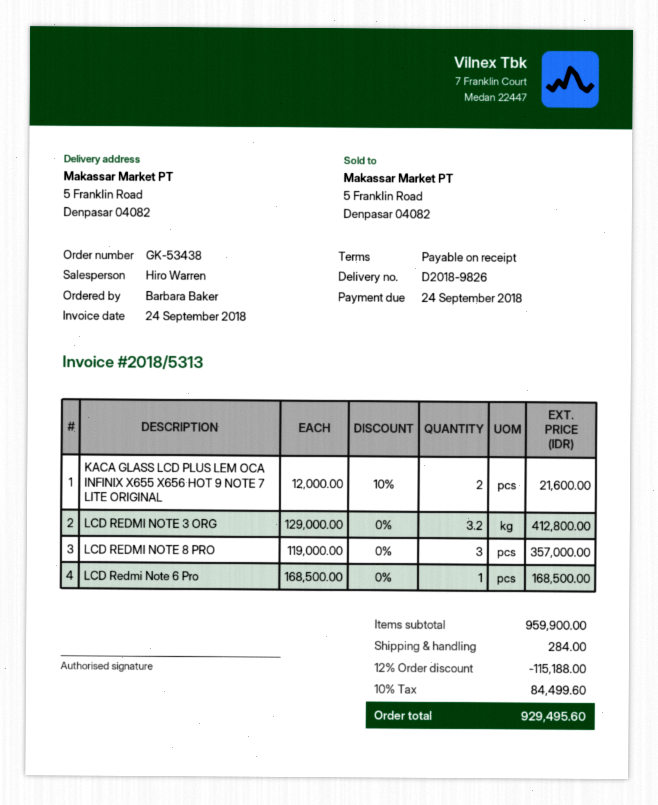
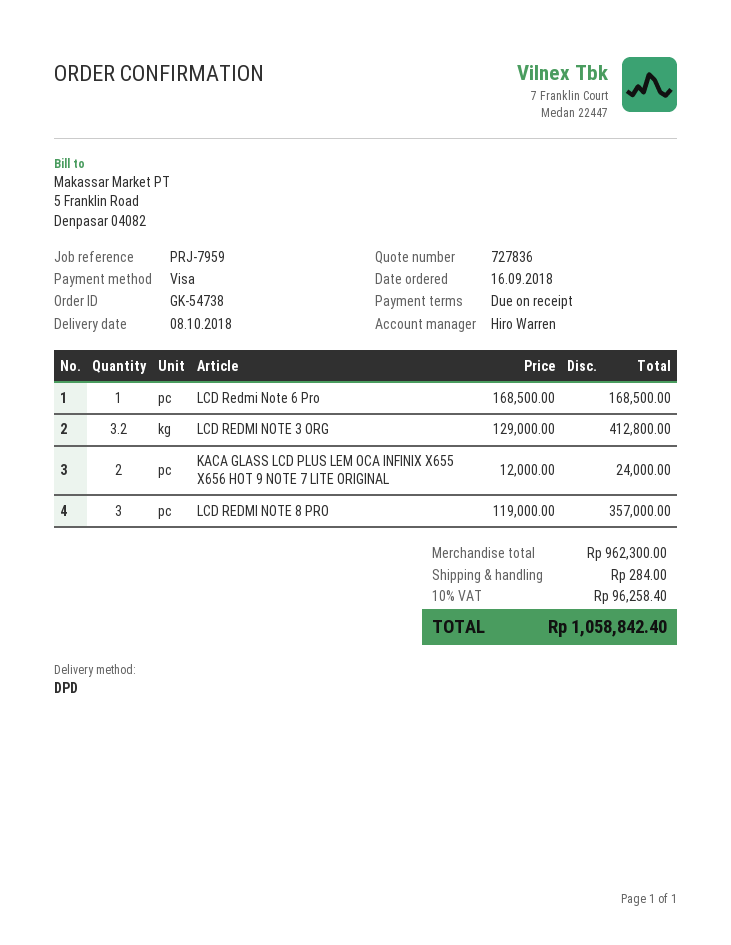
order number: GK-53438 -> GK-54738
KACA GLASS LCD PLUS LEM OCA INFINIX X655 X656 HOT 9 NOTE 7 LITE ORIGINAL: 2 x 12000.00 - 10% = 21600.00 -> 2 x 12000.00 = 24000.00
subtotal: 959900.00 -> 962300.00
discount: 12% = 115188.00 -> none
tax: 10% = 84499.60 -> 10% = 96258.40
total: 929495.60 -> 1058842.40

